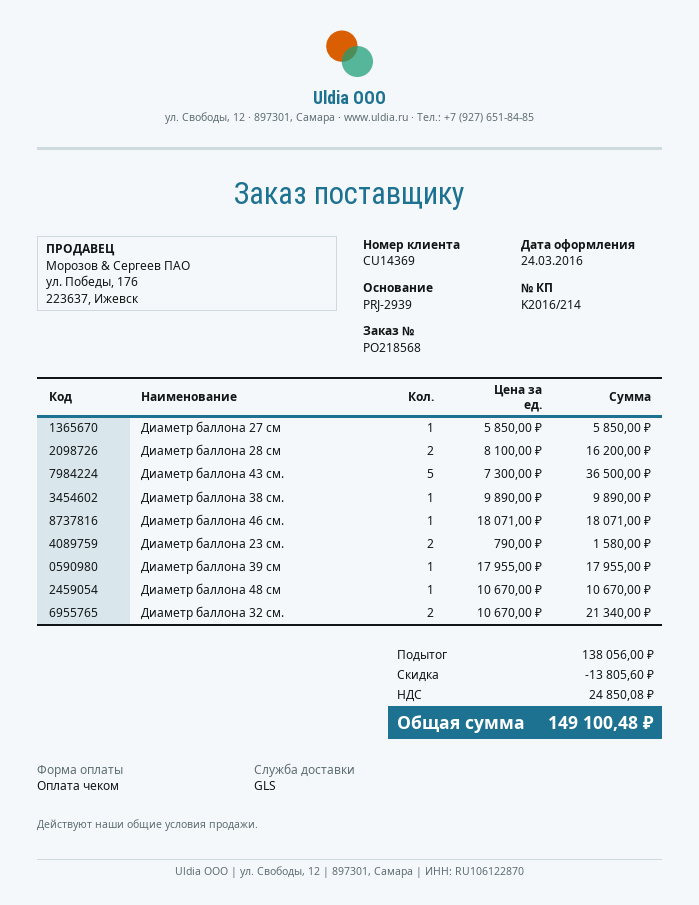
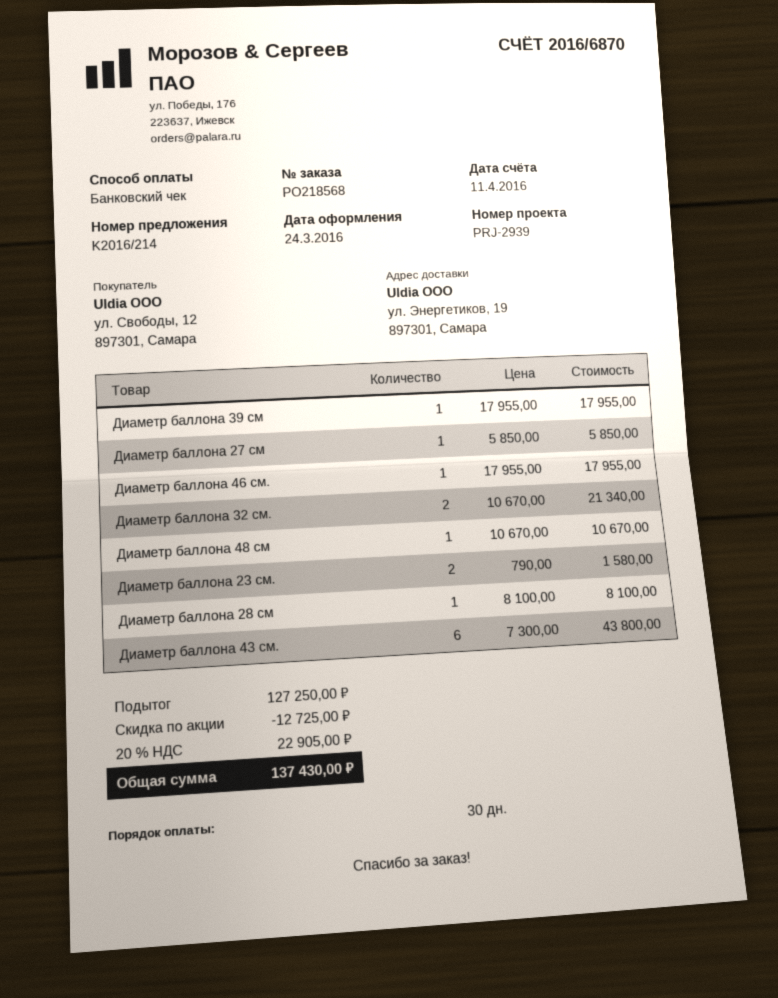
Диаметр баллона 28 см: 2 x 8100.00 = 16200.00 -> 1 x 8100.00 = 8100.00
Диаметр баллона 43 см.: 5 x 7300.00 = 36500.00 -> 6 x 7300.00 = 43800.00
Диаметр баллона 38 см.: 1 x 9890.00 = 9890.00 -> none
Диаметр баллона 46 см.: 1 x 18071.00 = 18071.00 -> 1 x 17955.00 = 17955.00
subtotal: 138056.00 -> 127250.00
discount: 13805.60 -> 12725.00
tax: 24850.08 -> 22905.00
total: 149100.48 -> 137430.00

